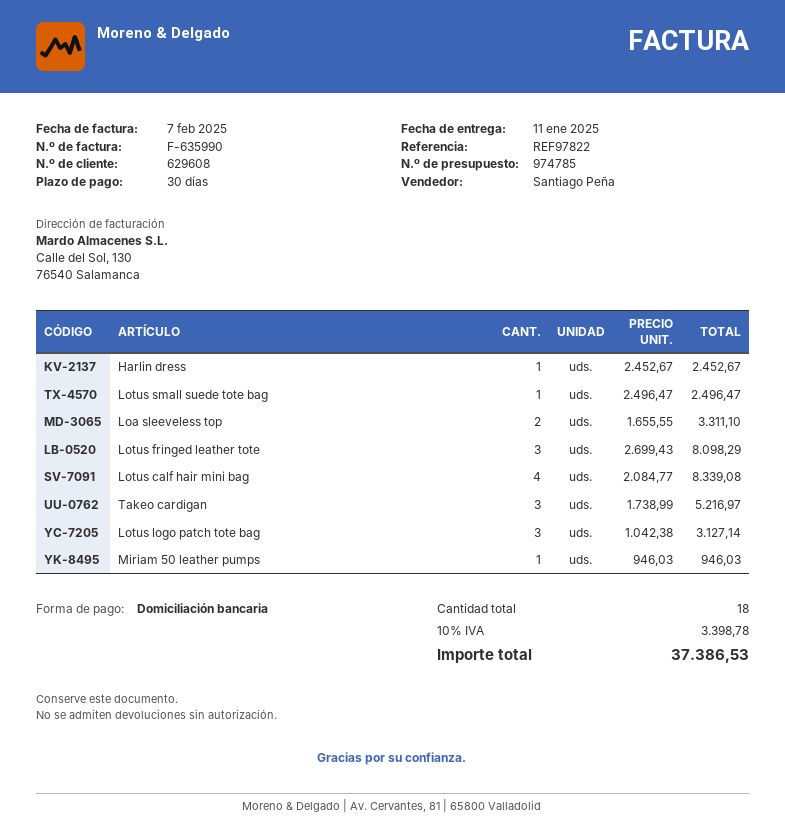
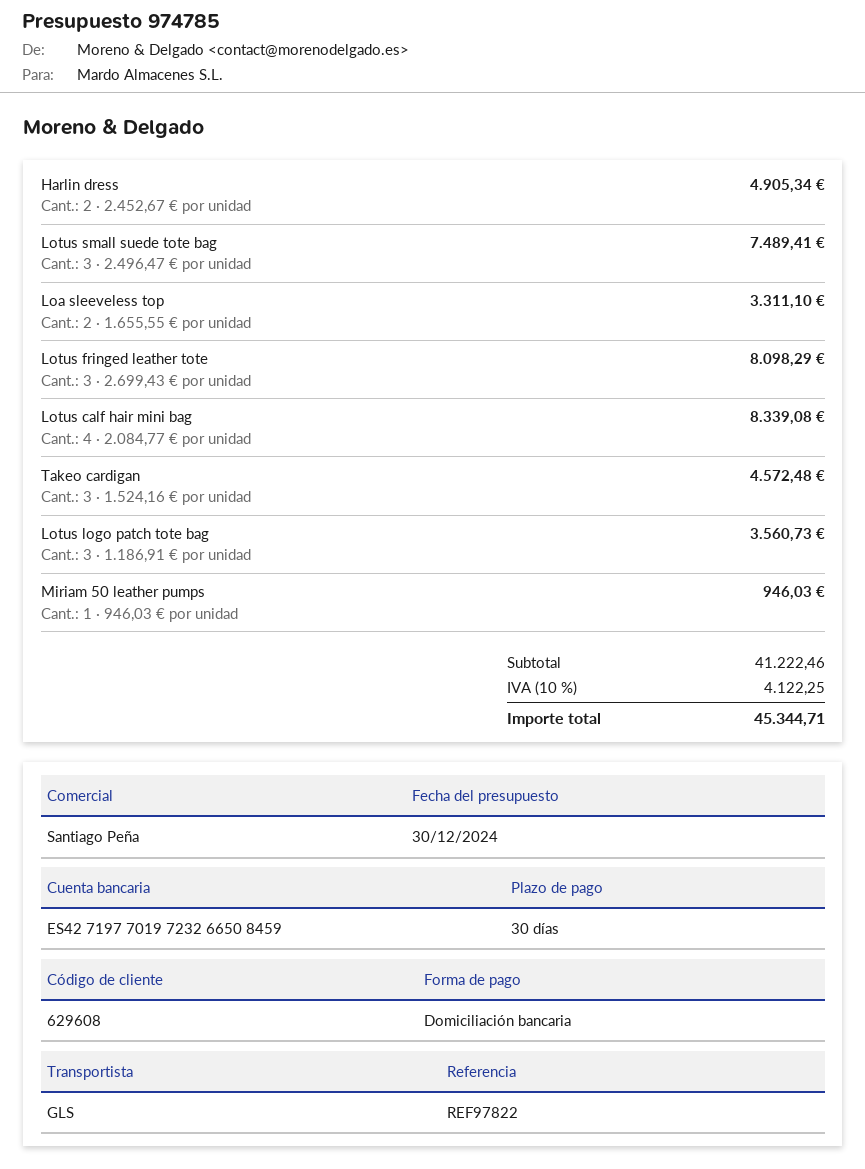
Harlin dress: 1 x 2452.67 = 2452.67 -> 2 x 2452.67 = 4905.34
Lotus small suede tote bag: 1 x 2496.47 = 2496.47 -> 3 x 2496.47 = 7489.41
Takeo cardigan: 3 x 1738.99 = 5216.97 -> 3 x 1524.16 = 4572.48
Lotus logo patch tote bag: 3 x 1042.38 = 3127.14 -> 3 x 1186.91 = 3560.73
tax: 10% = 3398.78 -> 10% = 4122.25
total: 37386.53 -> 45344.71

